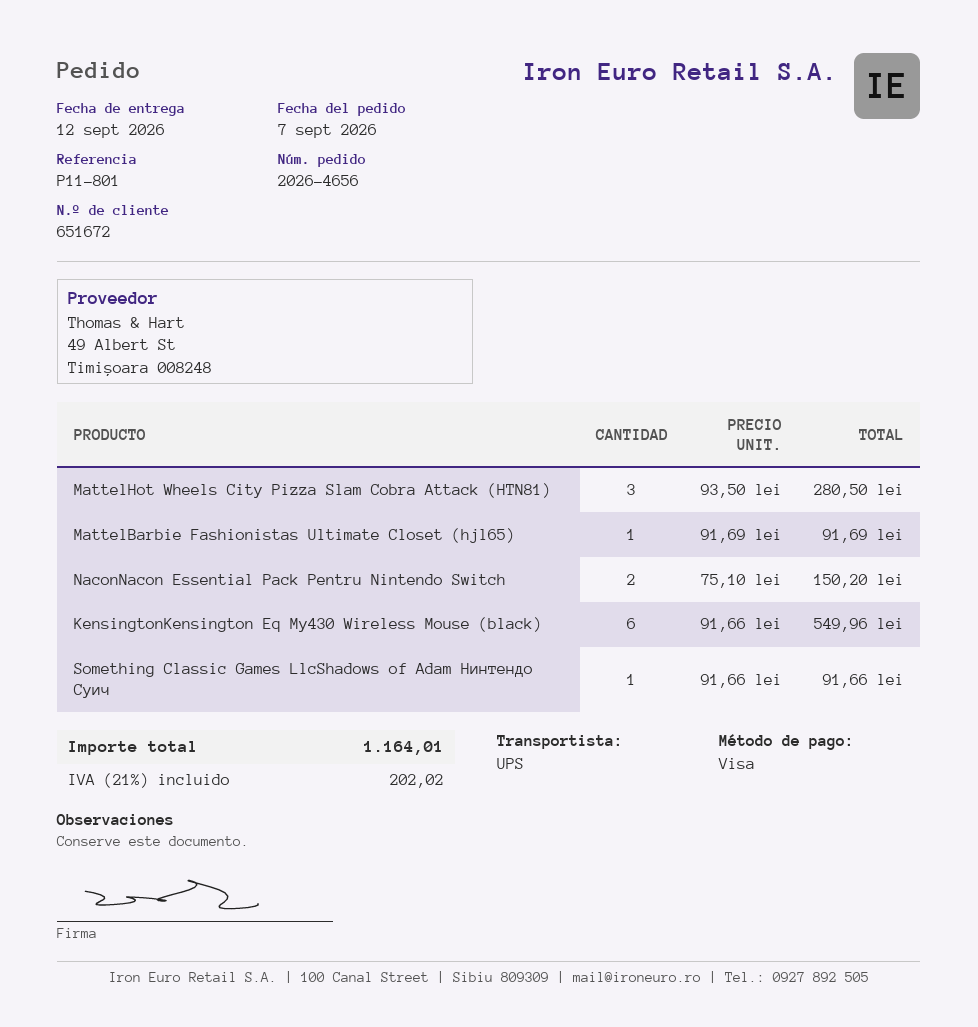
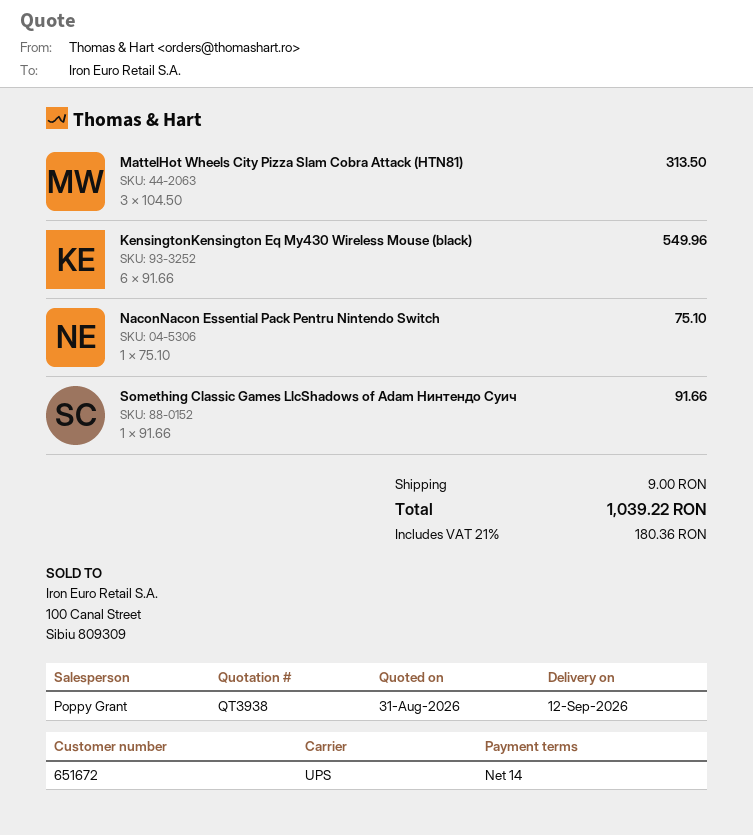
MattelHot Wheels City Pizza Slam Cobra Attack (HTN81): 3 x 93.50 = 280.50 -> 3 x 104.50 = 313.50
MattelBarbie Fashionistas Ultimate Closet (hjl65): 1 x 91.69 = 91.69 -> none
NaconNacon Essential Pack Pentru Nintendo Switch: 2 x 75.10 = 150.20 -> 1 x 75.10 = 75.10
shipping: none -> 9.00
tax: 21% = 202.02 -> 21% = 180.36
total: 1164.01 -> 1039.22

